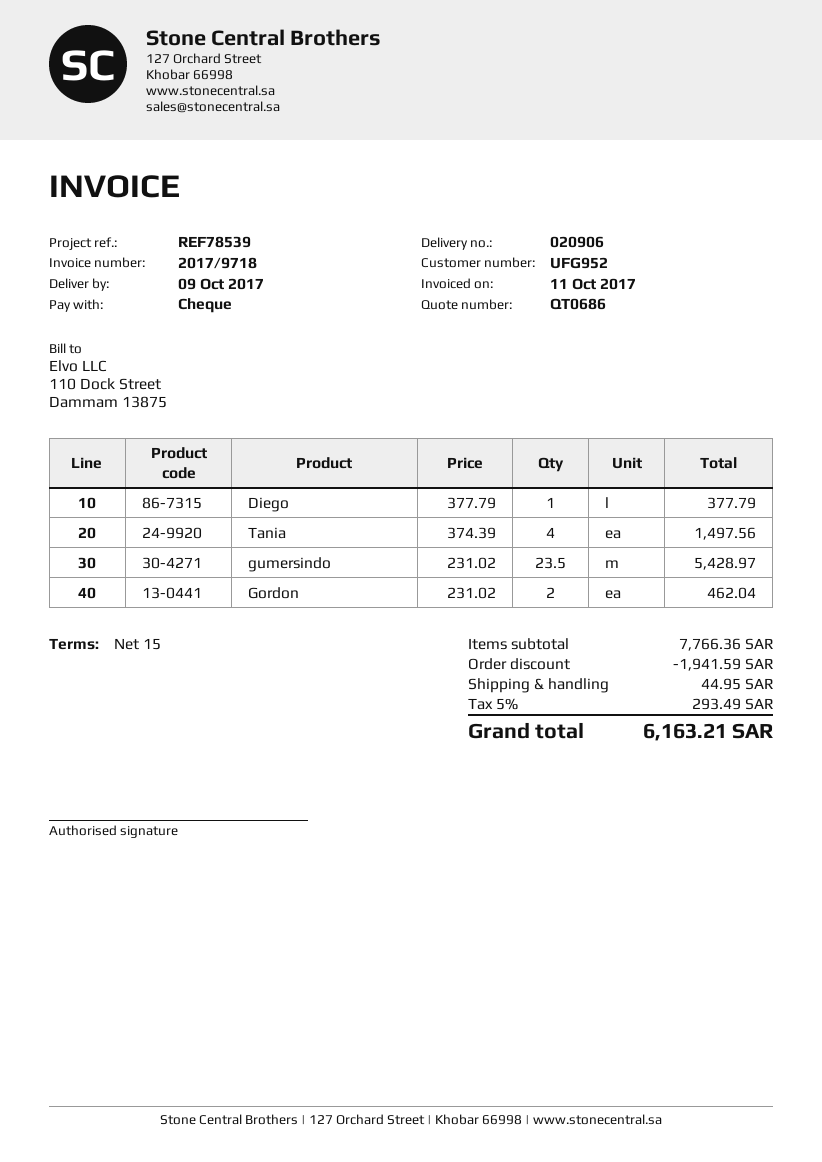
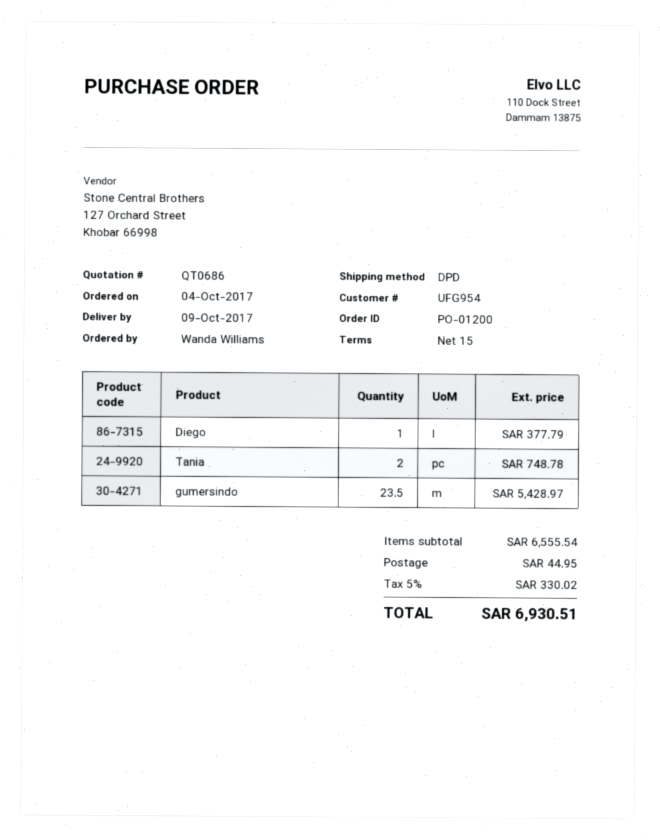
customer number: UFG952 -> UFG954
Tania: 4 for 1497.56 -> 2 for 748.78
Gordon: 2 for 462.04 -> none
subtotal: 7766.36 -> 6555.54
discount: 1941.59 -> none
tax: 5% = 293.49 -> 5% = 330.02
total: 6163.21 -> 6930.51

